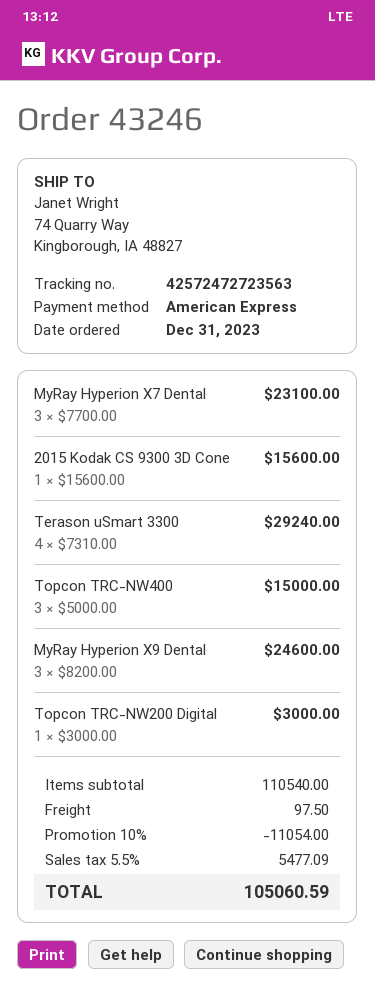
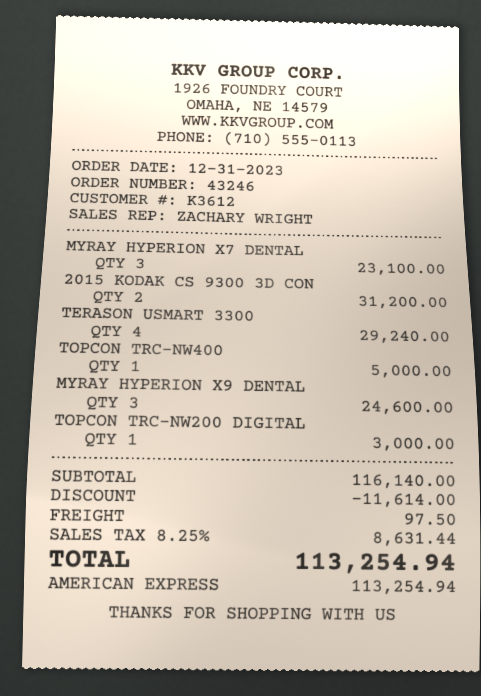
2015 Kodak CS 9300 3D Cone: 1 for 15600.00 -> 2 for 31200.00
Topcon TRC-NW400: 3 for 15000.00 -> 1 for 5000.00
subtotal: 110540.00 -> 116140.00
discount: 11054.00 -> 11614.00
tax: 5.5% = 5477.09 -> 8.25% = 8631.44
total: 105060.59 -> 113254.94

